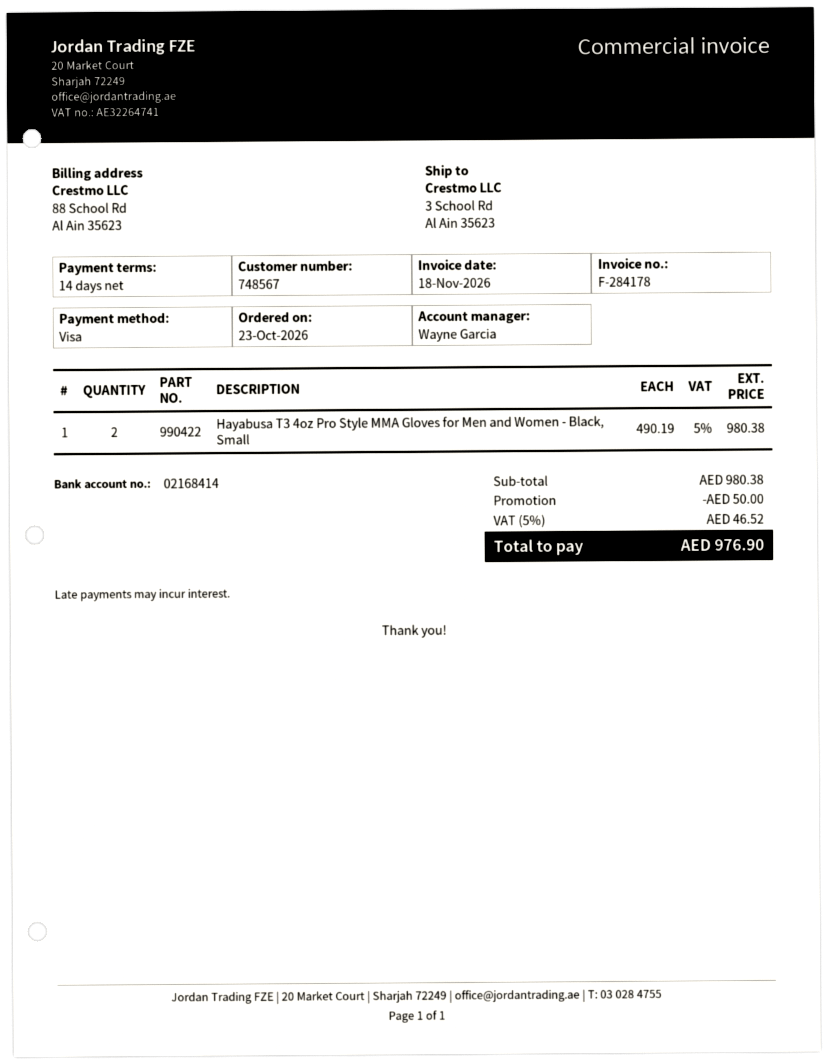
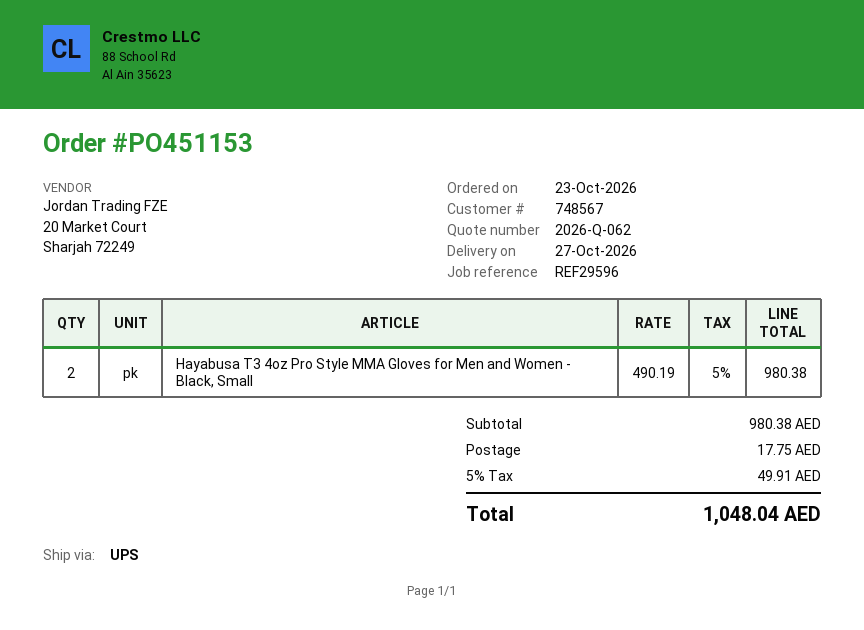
discount: 50.00 -> none
shipping: none -> 17.75
tax: 5% = 46.52 -> 5% = 49.91
total: 976.90 -> 1048.04

